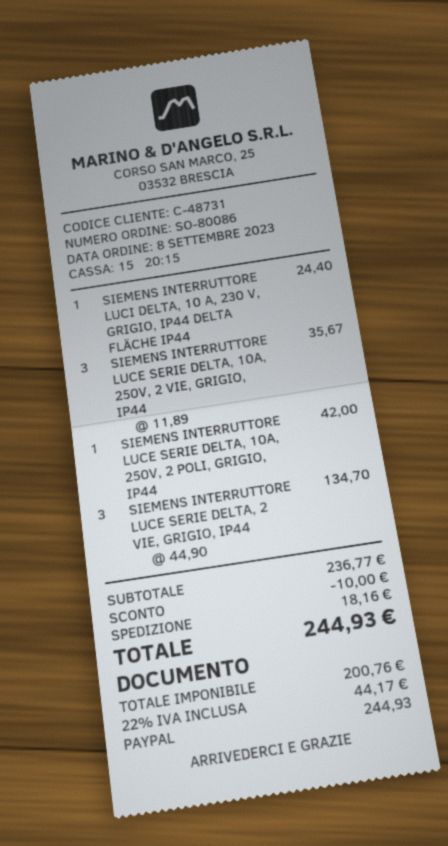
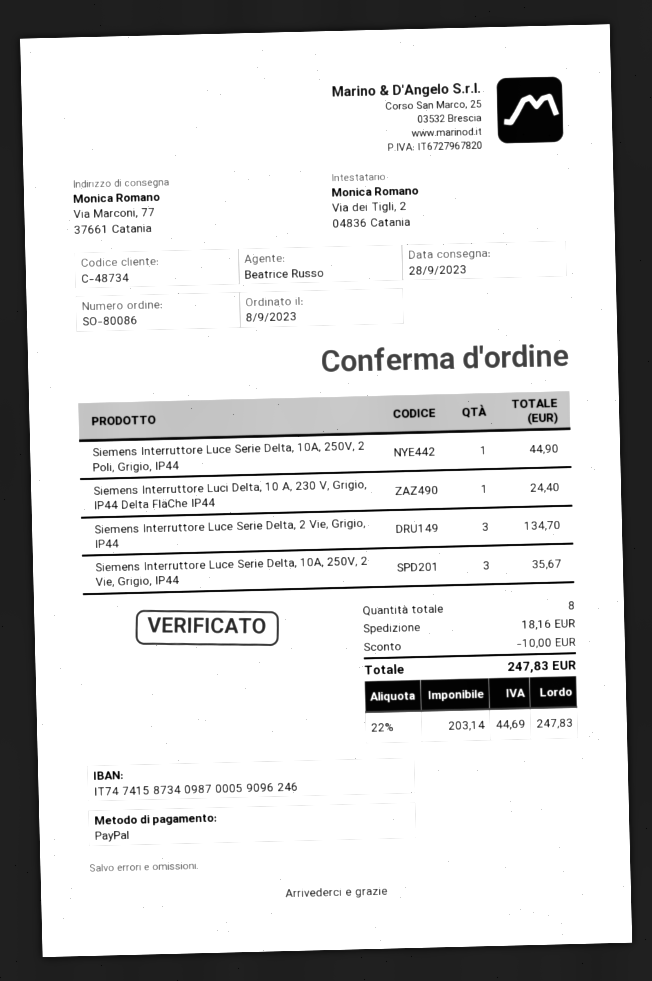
customer number: C-48731 -> C-48734
SIEMENS INTERRUTTORE LUCE SERIE DELTA, 10A, 250V, 2 POLI, GRIGIO, IP44: 1 for 42.00 -> 1 for 44.90
net: 200.76 -> 203.14
tax: 22% = 44.17 -> 22% = 44.69
total: 244.93 -> 247.83

